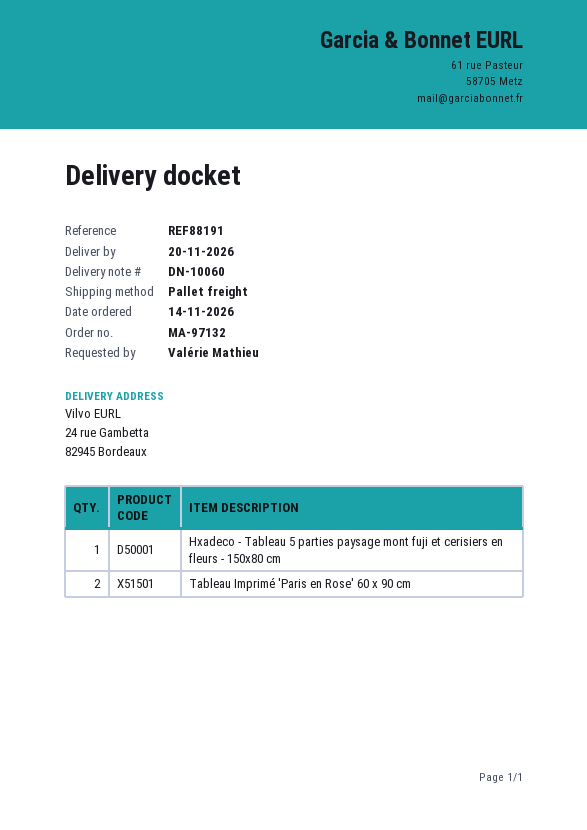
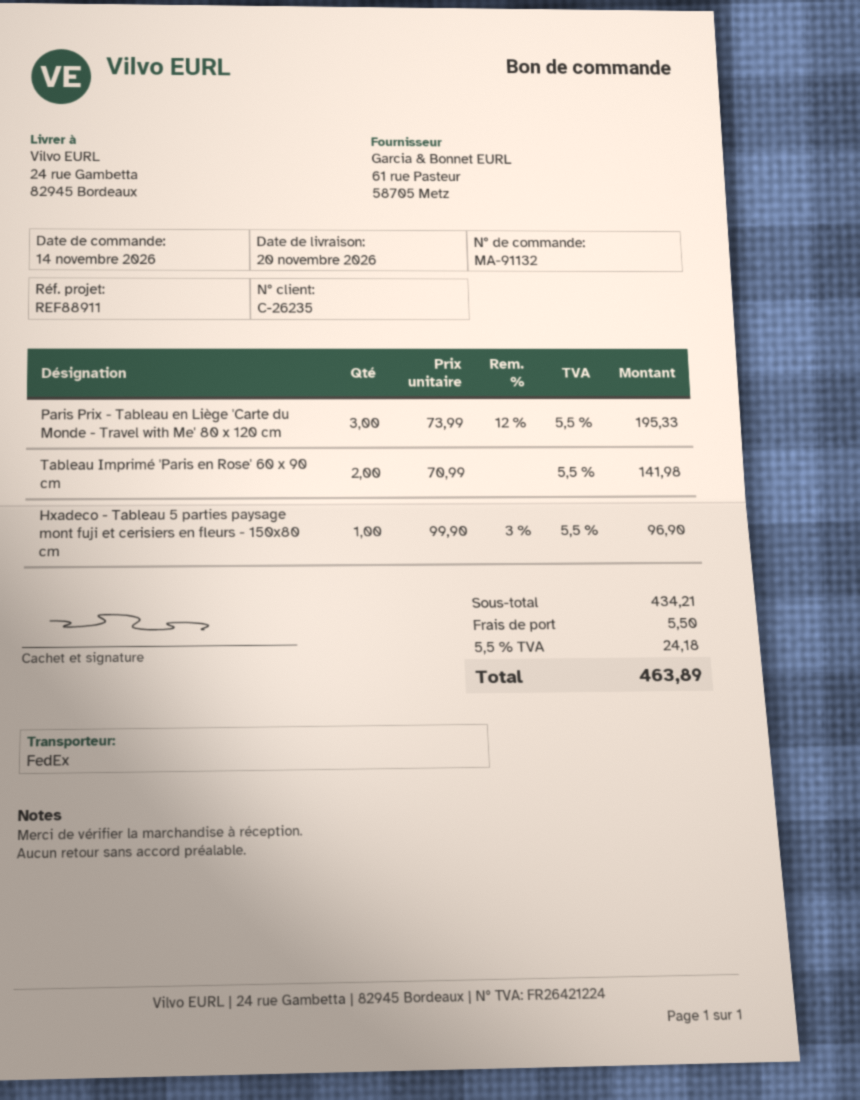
order number: MA-97132 -> MA-91132
reference: REF88191 -> REF88911
shipping method: pallet freight -> FedEx
Paris Prix - Tableau en Liège 'Carte du Monde - Travel with Me' 80 x 120 cm: none -> 3

